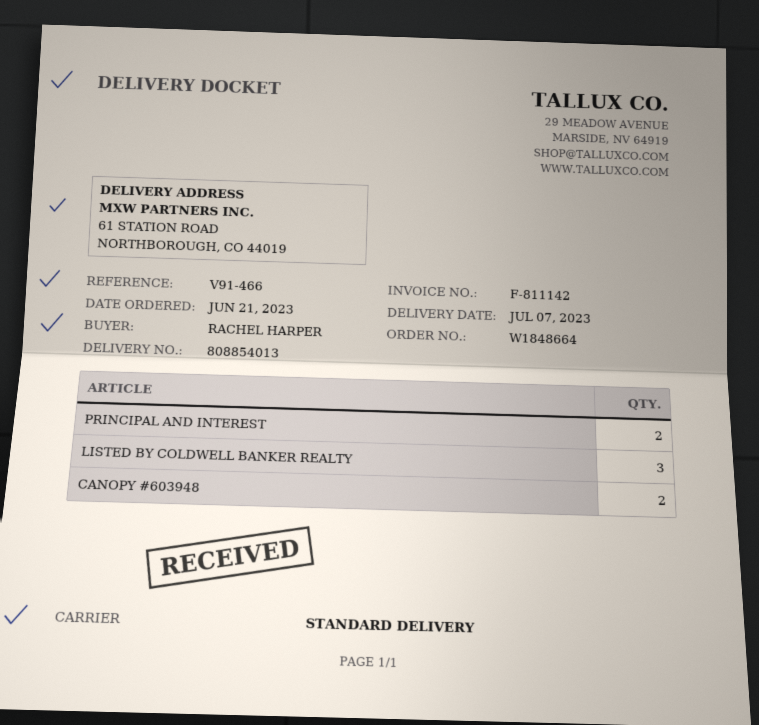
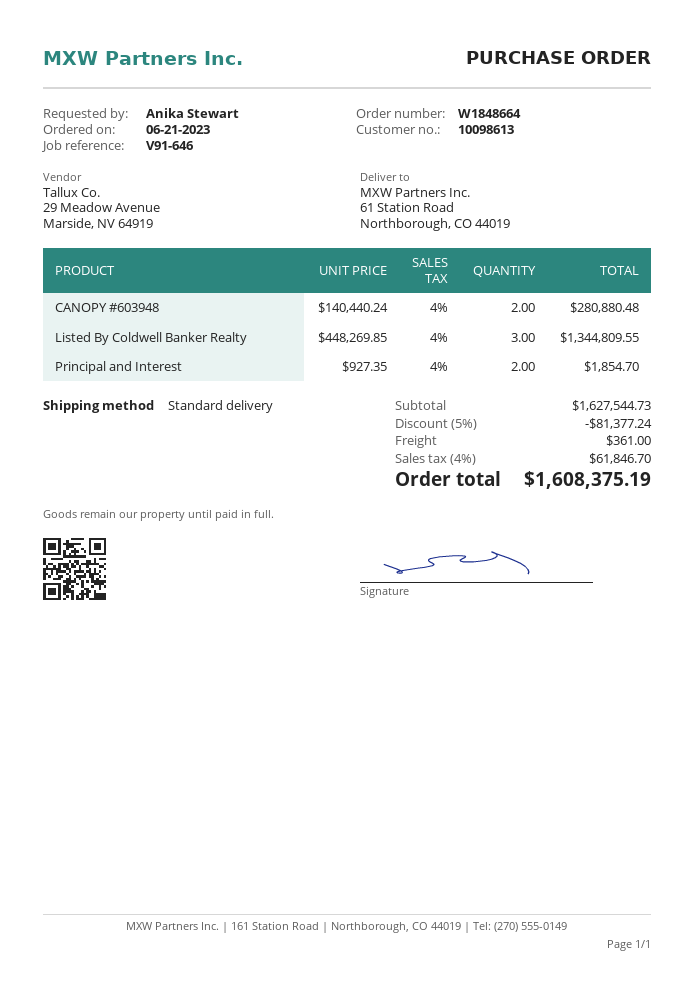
reference: V91-466 -> V91-646
ordered by: RACHEL HARPER -> Anika Stewart

